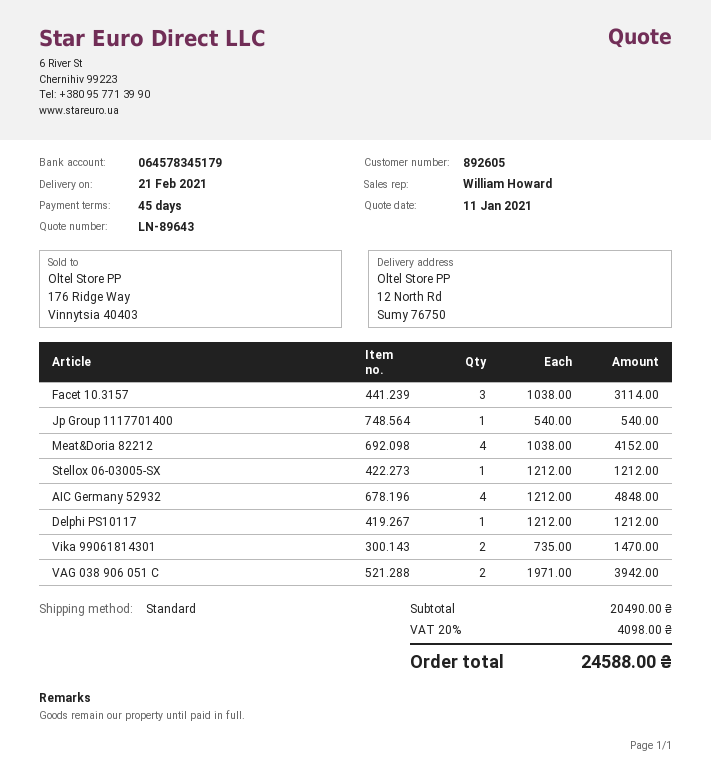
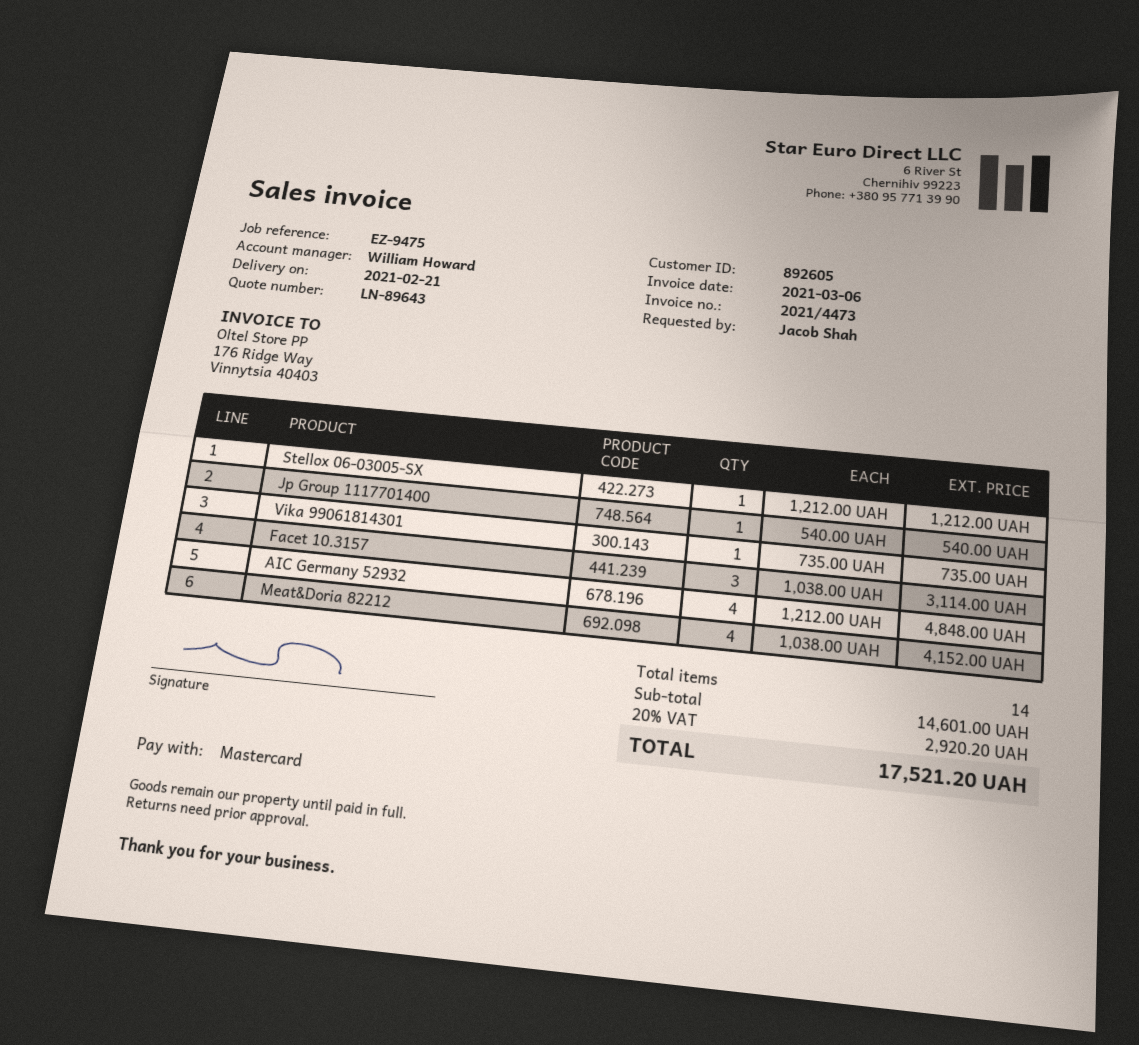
Delphi PS10117: 1 x 1212.00 = 1212.00 -> none
Vika 99061814301: 2 x 735.00 = 1470.00 -> 1 x 735.00 = 735.00
VAG 038 906 051 C: 2 x 1971.00 = 3942.00 -> none
subtotal: 20490.00 -> 14601.00
tax: 20% = 4098.00 -> 20% = 2920.20
total: 24588.00 -> 17521.20

